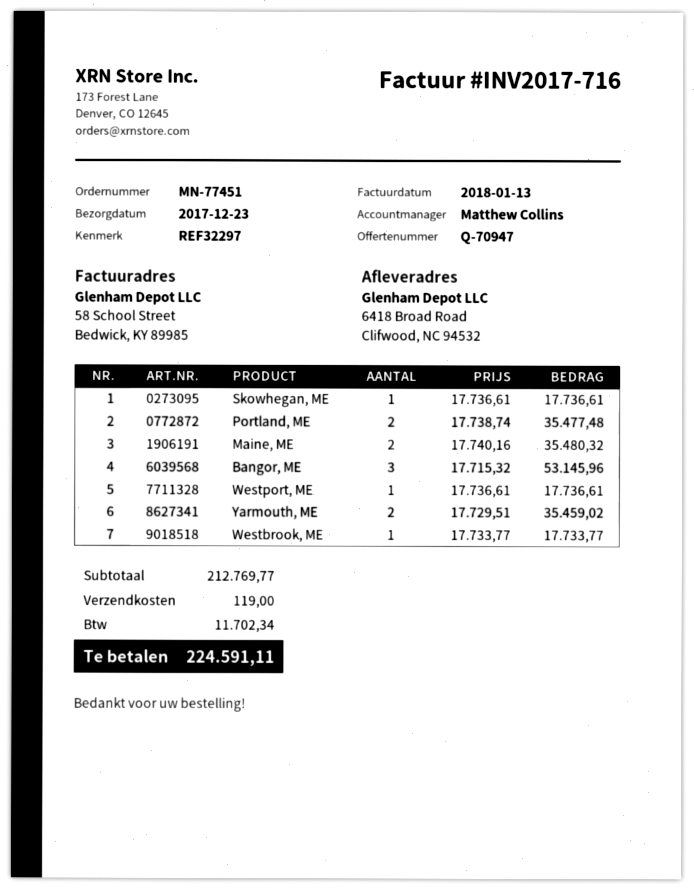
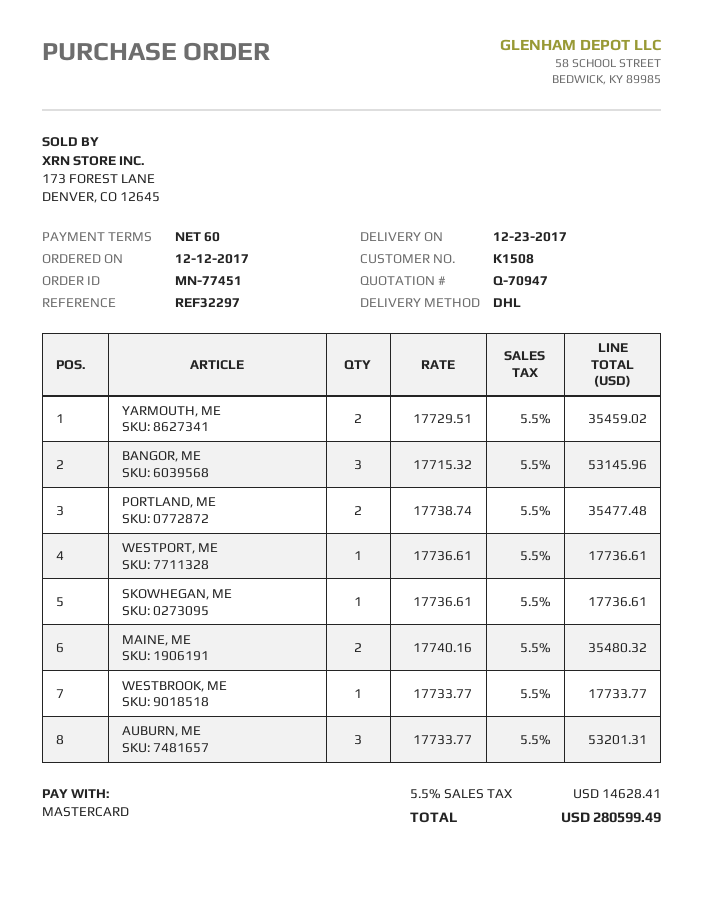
AUBURN, ME: none -> 3 x 17733.77 = 53201.31
shipping: 119.00 -> none
tax: 11702.34 -> 14628.41
total: 224591.11 -> 280599.49

